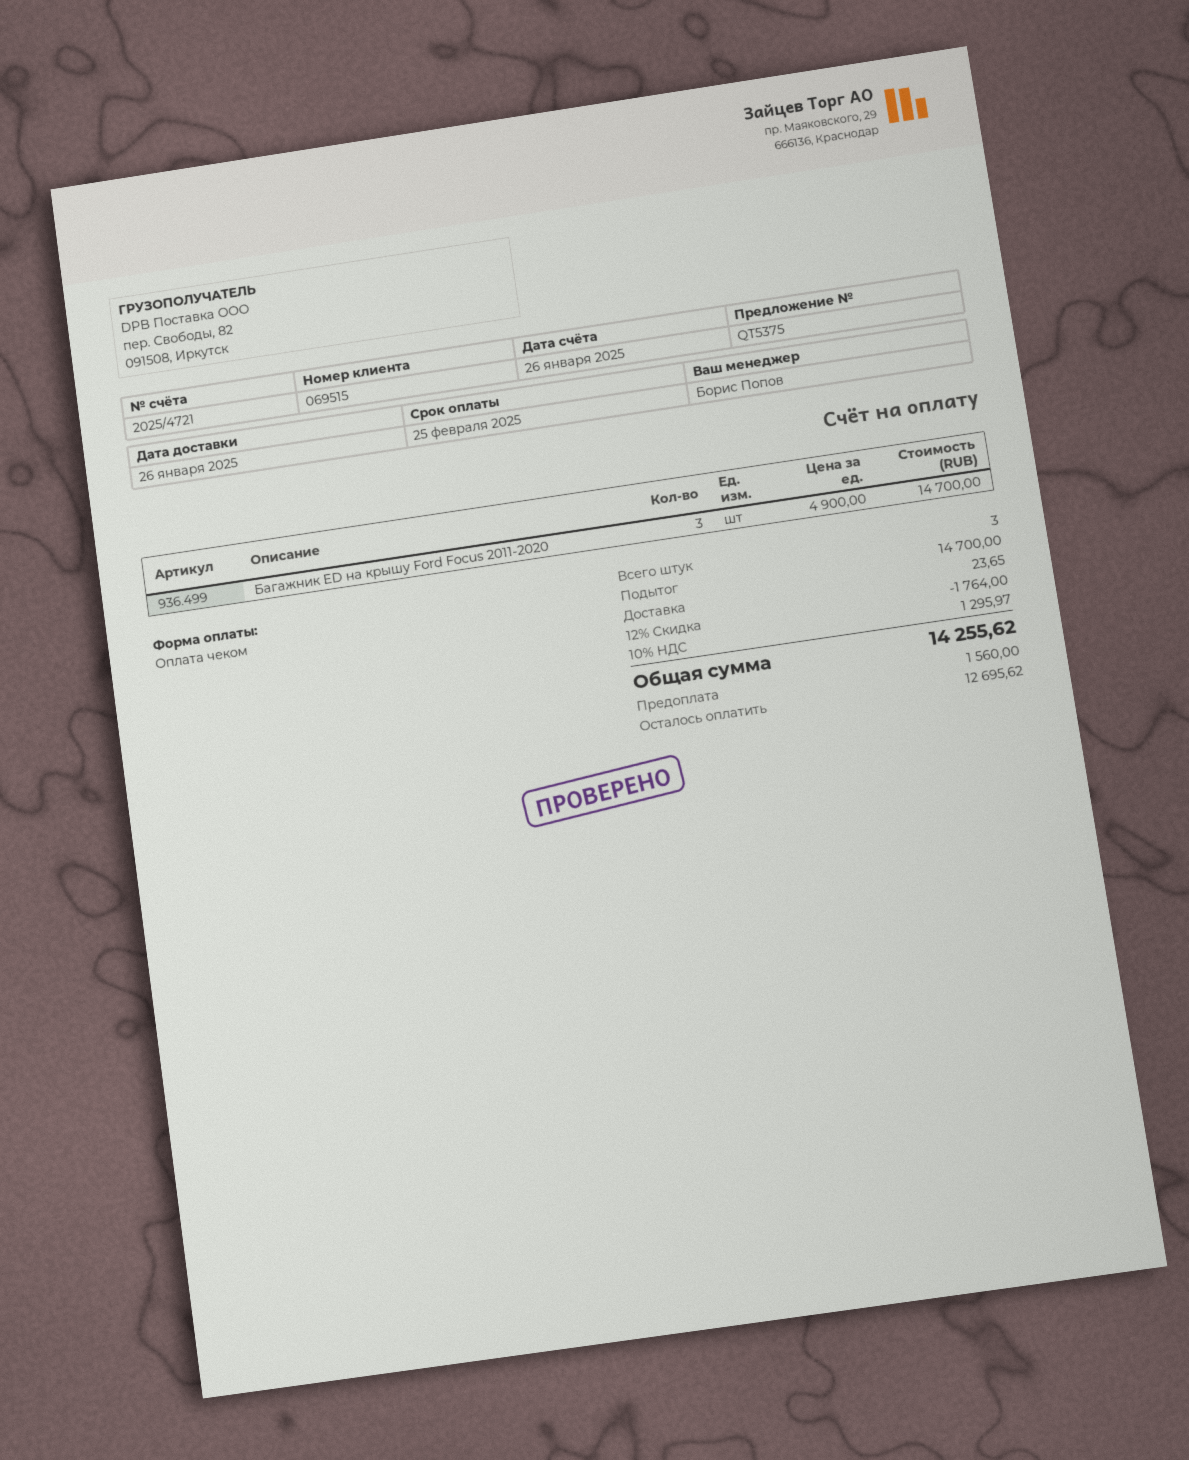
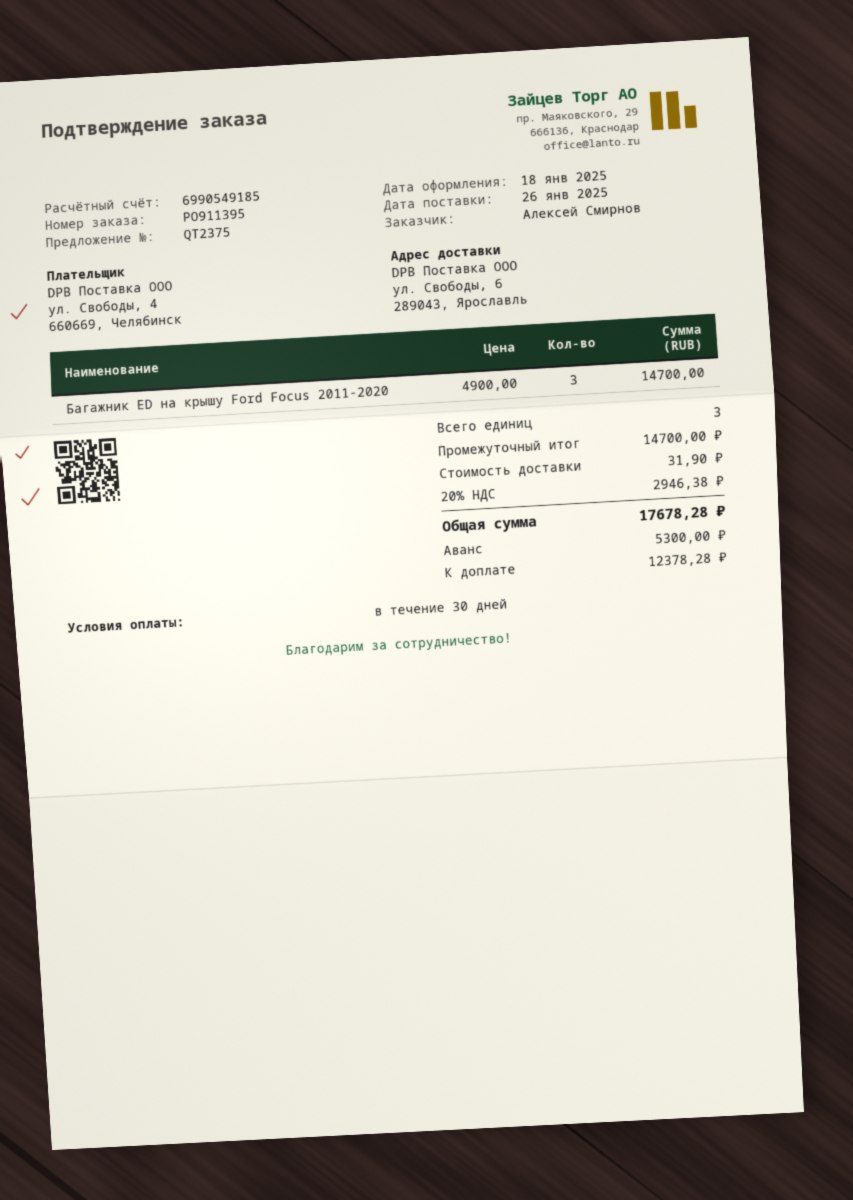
quote number: QT5375 -> QT2375
ship to: пер. Свободы, 82, 091508, Иркутск -> ул. Свободы, 6, 289043, Ярославль
discount: 12% = 1764.00 -> none
shipping: 23.65 -> 31.90
tax: 10% = 1295.97 -> 20% = 2946.38
total: 14255.62 -> 17678.28
deposit: 1560.00 -> 5300.00
balance: 12695.62 -> 12378.28

